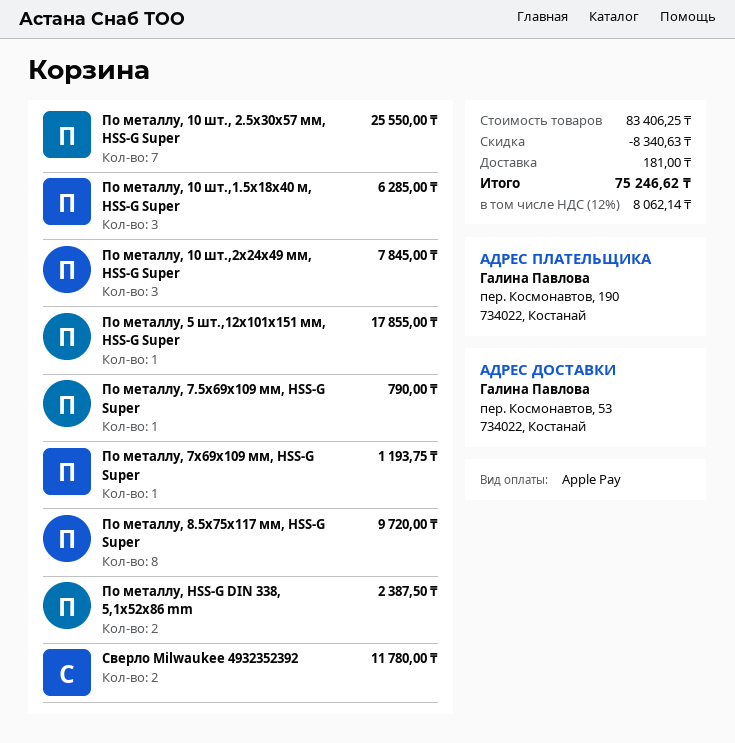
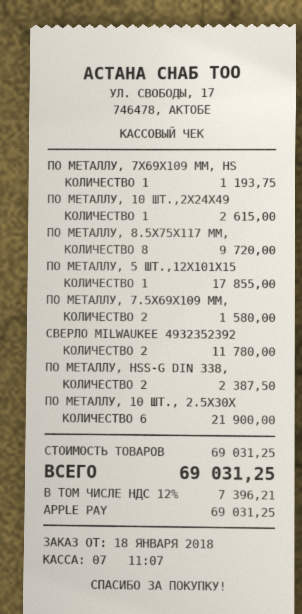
По металлу, 10 шт., 2.5x30x57 мм, HSS-G Super: 7 for 25550.00 -> 6 for 21900.00
По металлу, 10 шт.,1.5x18x40 м, HSS-G Super: 3 for 6285.00 -> none
По металлу, 10 шт.,2x24x49 мм, HSS-G Super: 3 for 7845.00 -> 1 for 2615.00
По металлу, 7.5x69x109 мм, HSS-G Super: 1 for 790.00 -> 2 for 1580.00
subtotal: 83406.25 -> 69031.25
discount: 8340.63 -> none
shipping: 181.00 -> none
tax: 12% = 8062.14 -> 12% = 7396.21
total: 75246.62 -> 69031.25

